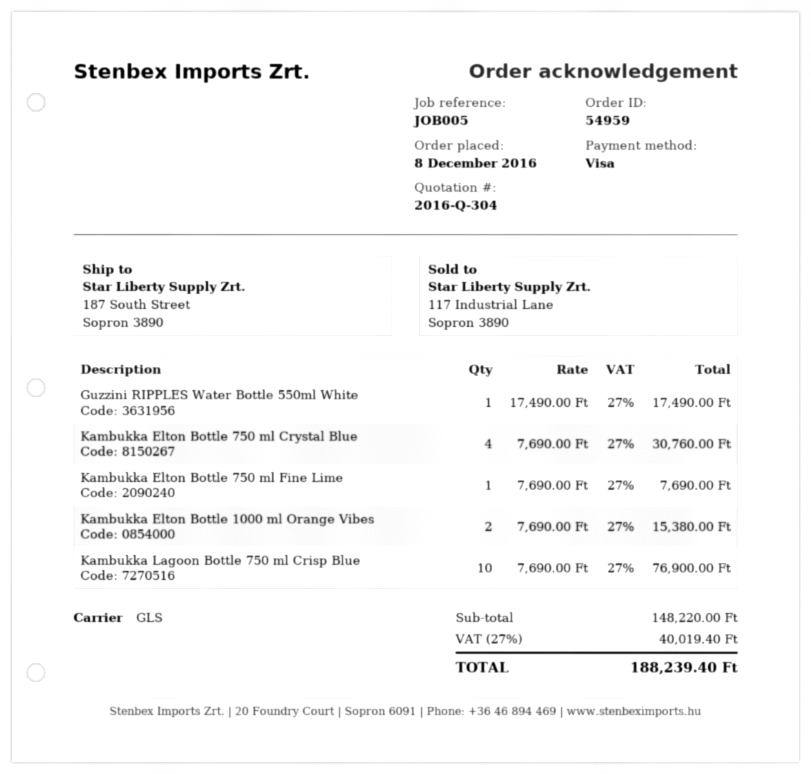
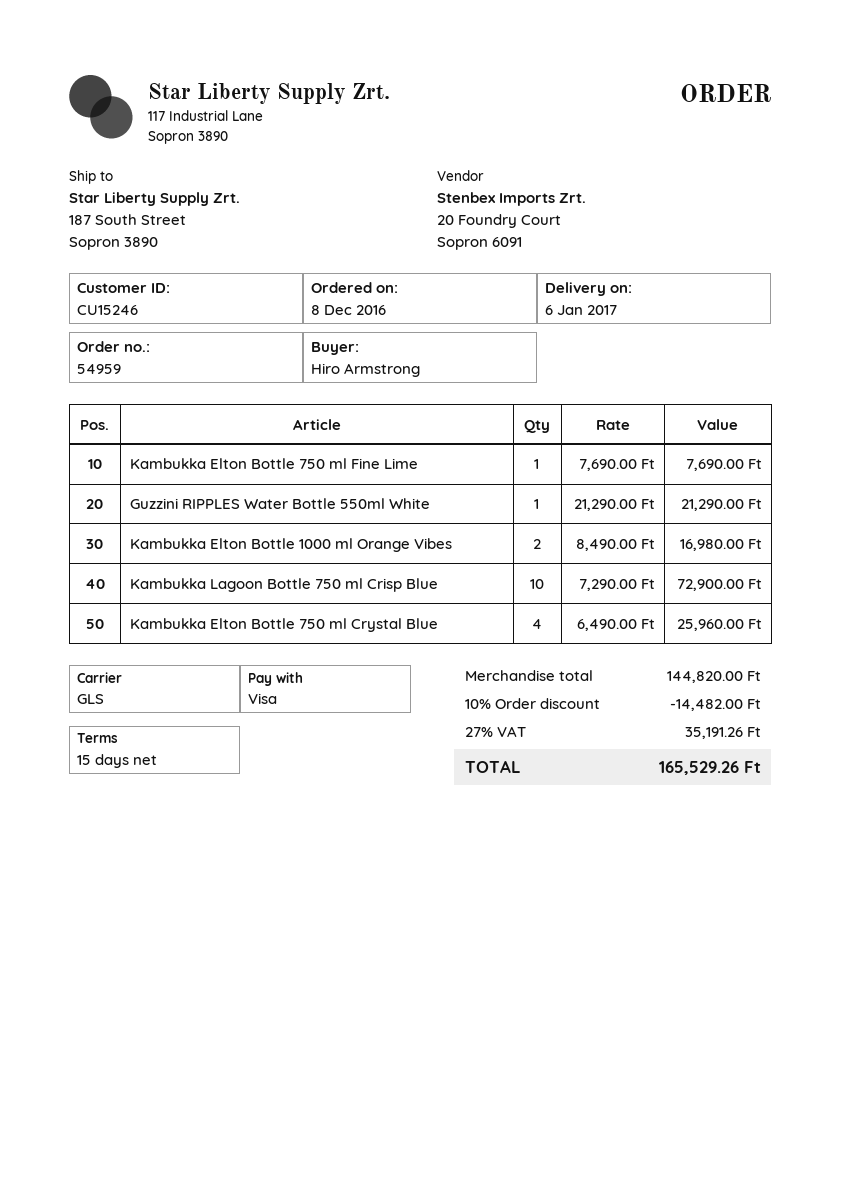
Guzzini RIPPLES Water Bottle 550ml White: 1 x 17490.00 = 17490.00 -> 1 x 21290.00 = 21290.00
Kambukka Elton Bottle 750 ml Crystal Blue: 4 x 7690.00 = 30760.00 -> 4 x 6490.00 = 25960.00
Kambukka Elton Bottle 1000 ml Orange Vibes: 2 x 7690.00 = 15380.00 -> 2 x 8490.00 = 16980.00
Kambukka Lagoon Bottle 750 ml Crisp Blue: 10 x 7690.00 = 76900.00 -> 10 x 7290.00 = 72900.00
subtotal: 148220.00 -> 144820.00
discount: none -> 10% = 14482.00
tax: 27% = 40019.40 -> 27% = 35191.26
total: 188239.40 -> 165529.26

